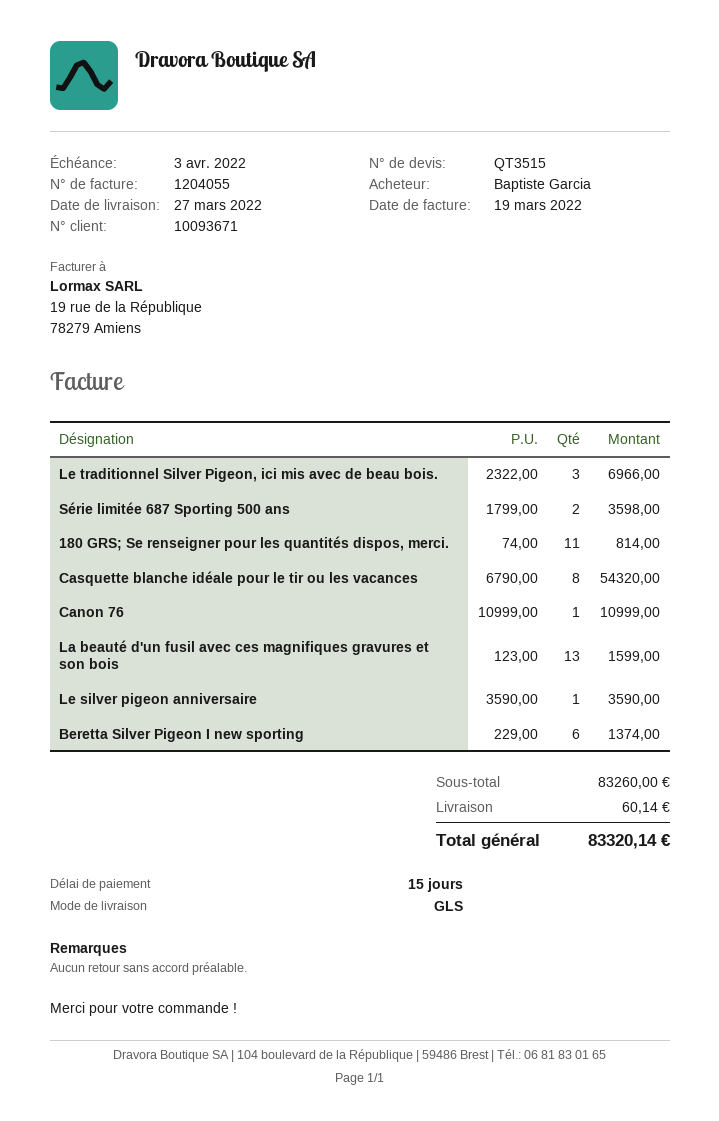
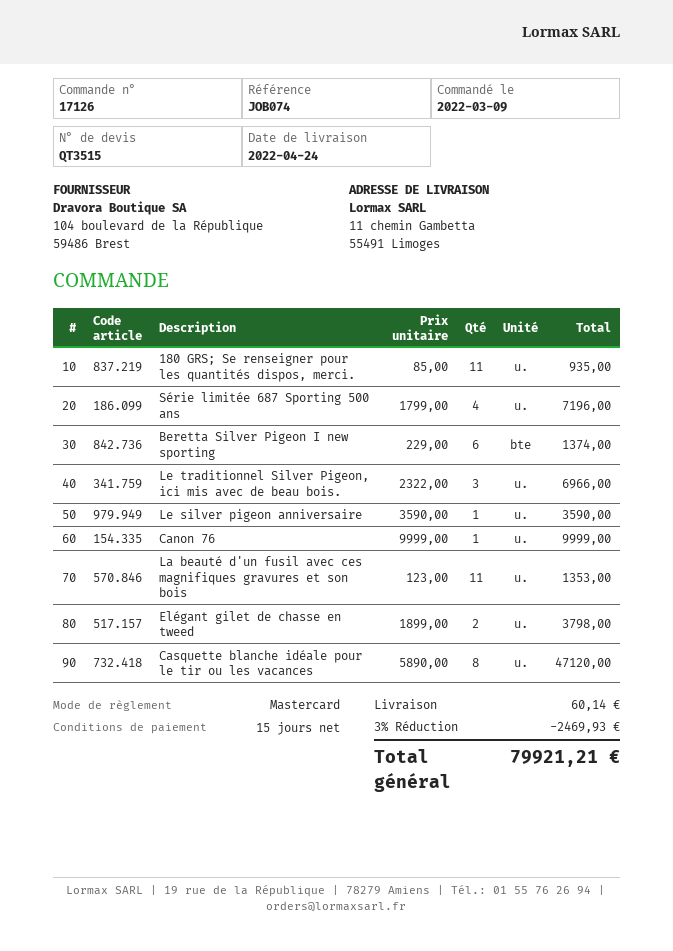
delivery date: 2022-03-27 -> 2022-04-24
Série limitée 687 Sporting 500 ans: 2 x 1799.00 = 3598.00 -> 4 x 1799.00 = 7196.00
180 GRS; Se renseigner pour les quantités dispos, merci.: 11 x 74.00 = 814.00 -> 11 x 85.00 = 935.00
Casquette blanche idéale pour le tir ou les vacances: 8 x 6790.00 = 54320.00 -> 8 x 5890.00 = 47120.00
Canon 76: 1 x 10999.00 = 10999.00 -> 1 x 9999.00 = 9999.00
La beauté d'un fusil avec ces magnifiques gravures et son bois: 13 x 123.00 = 1599.00 -> 11 x 123.00 = 1353.00
Elégant gilet de chasse en tweed: none -> 2 x 1899.00 = 3798.00
discount: none -> 3% = 2469.93
total: 83320.14 -> 79921.21

